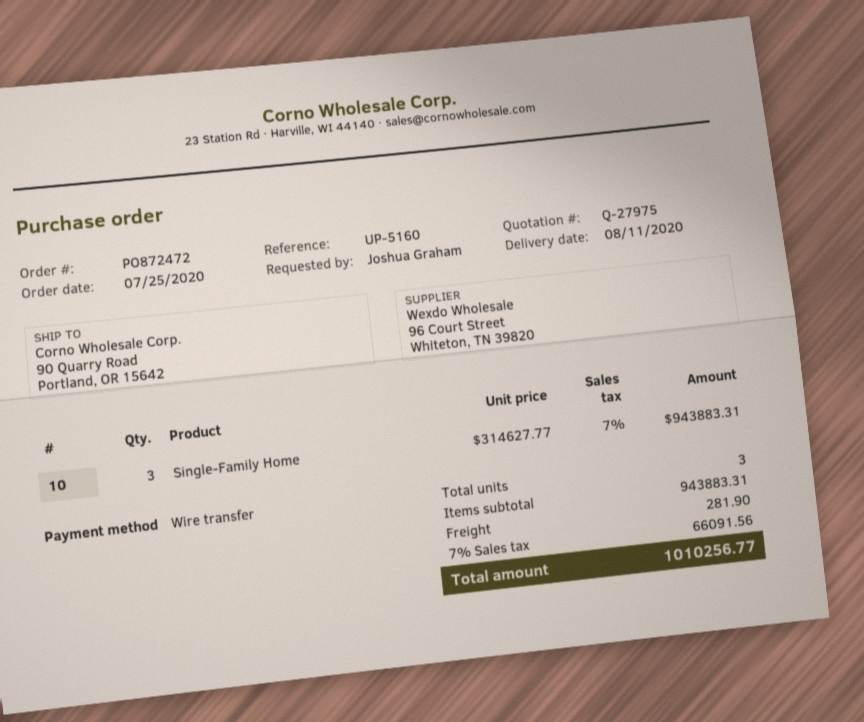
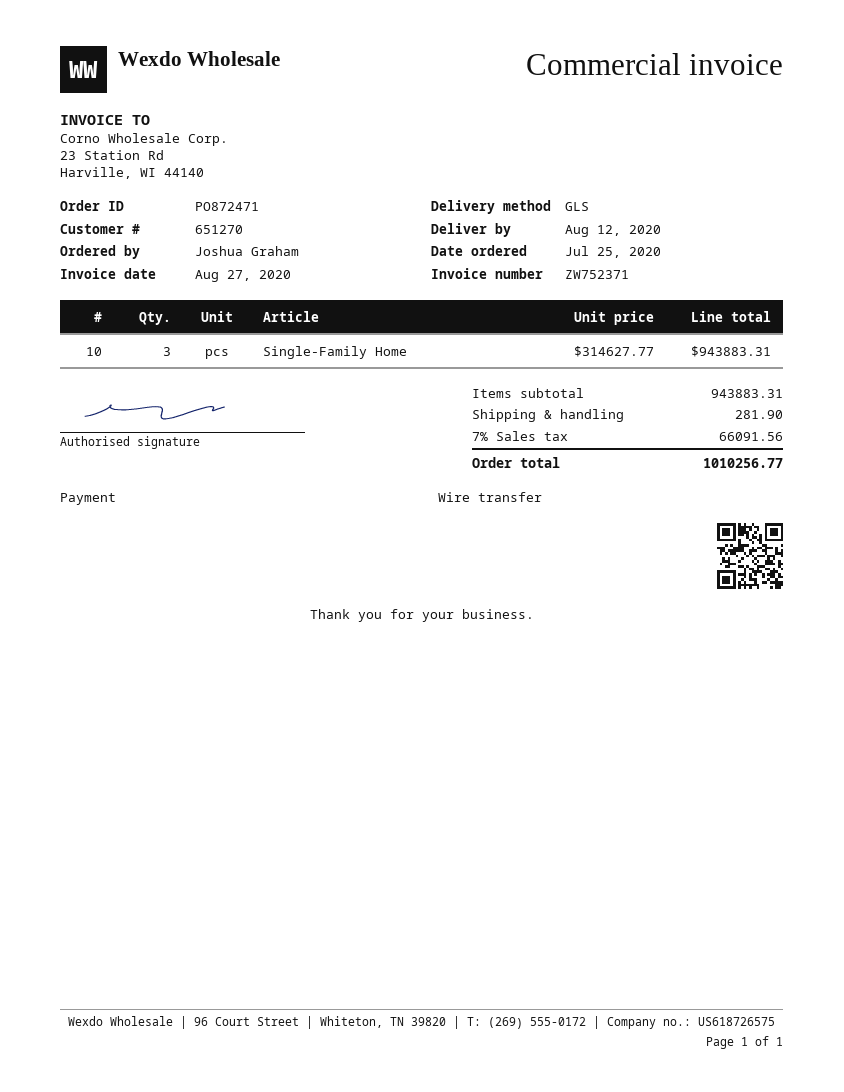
order number: PO872472 -> PO872471
delivery date: 2020-08-11 -> 2020-08-12

